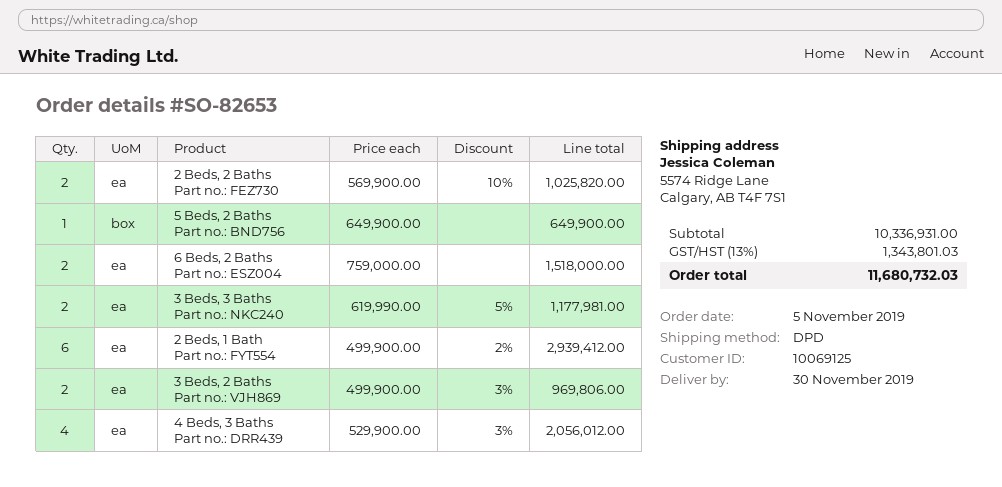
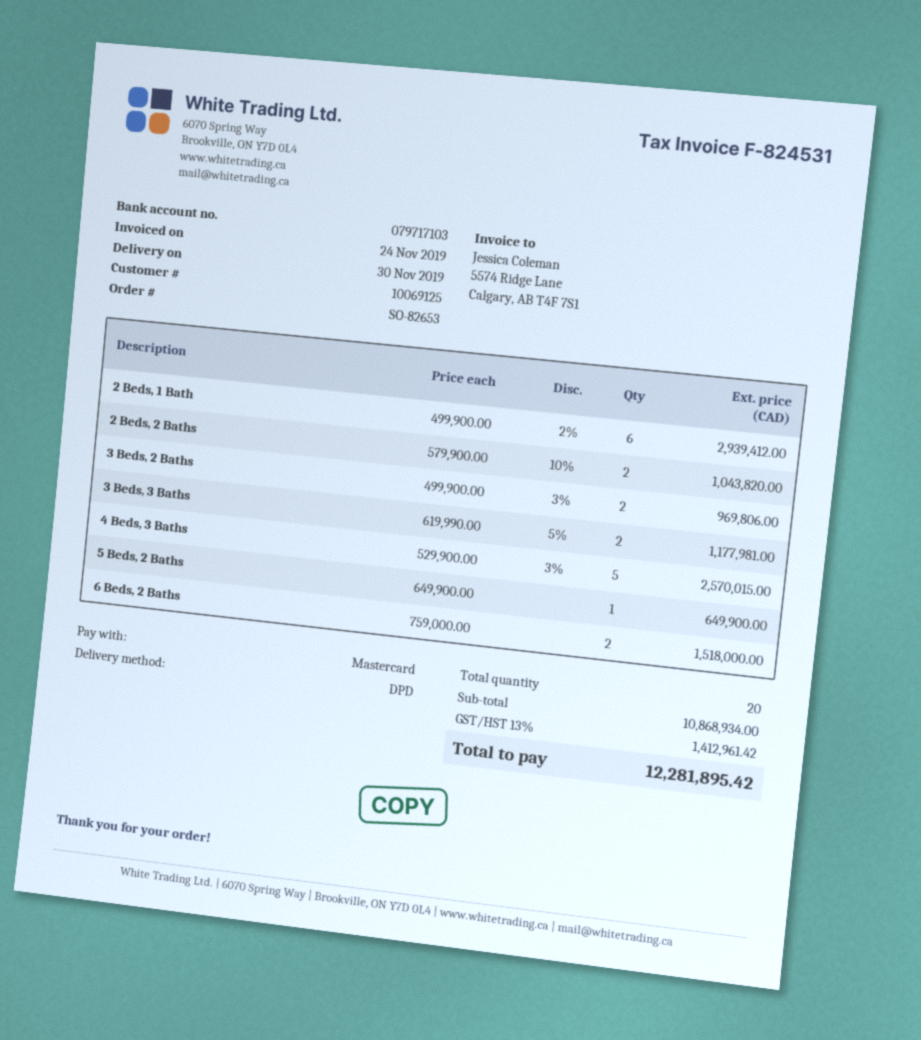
2 Beds, 2 Baths: 2 x 569900.00 - 10% = 1025820.00 -> 2 x 579900.00 - 10% = 1043820.00
4 Beds, 3 Baths: 4 x 529900.00 - 3% = 2056012.00 -> 5 x 529900.00 - 3% = 2570015.00
subtotal: 10336931.00 -> 10868934.00
tax: 13% = 1343801.03 -> 13% = 1412961.42
total: 11680732.03 -> 12281895.42

